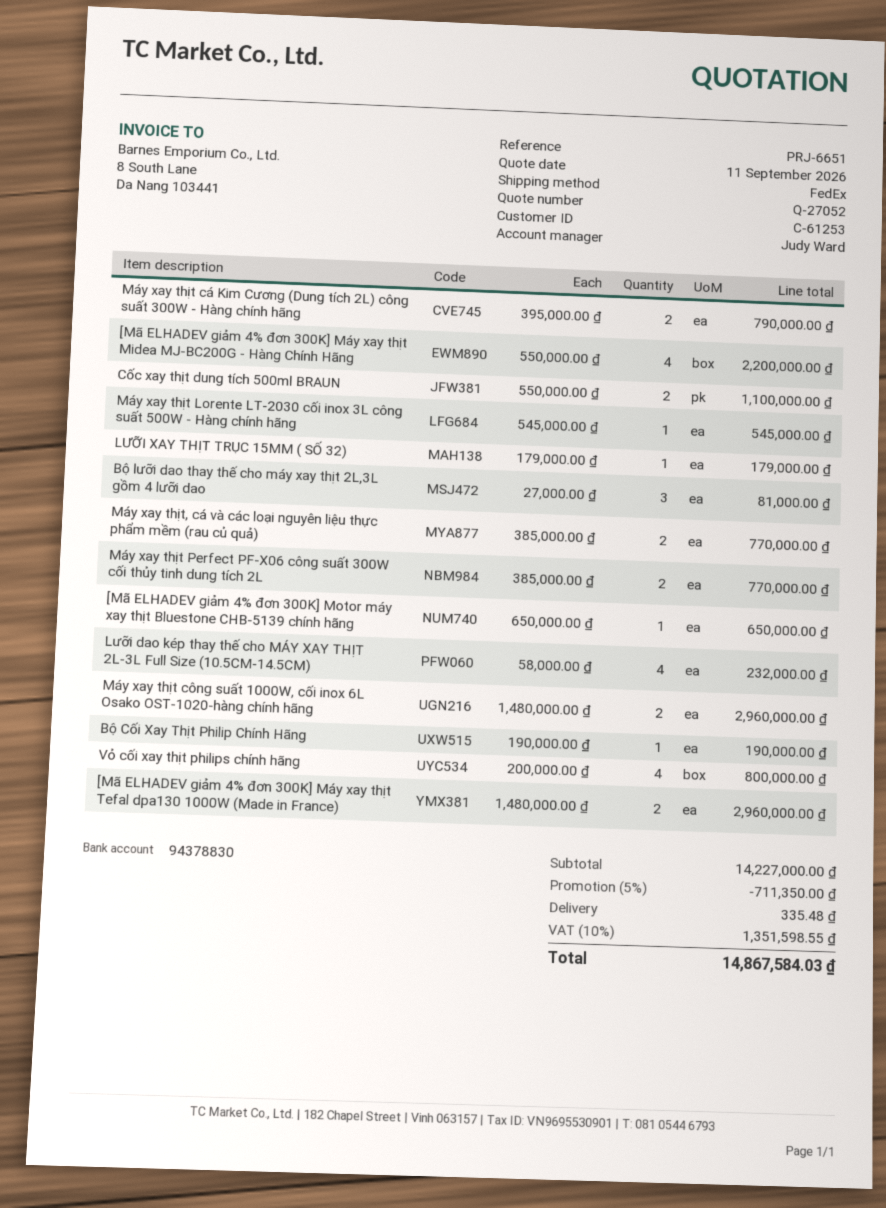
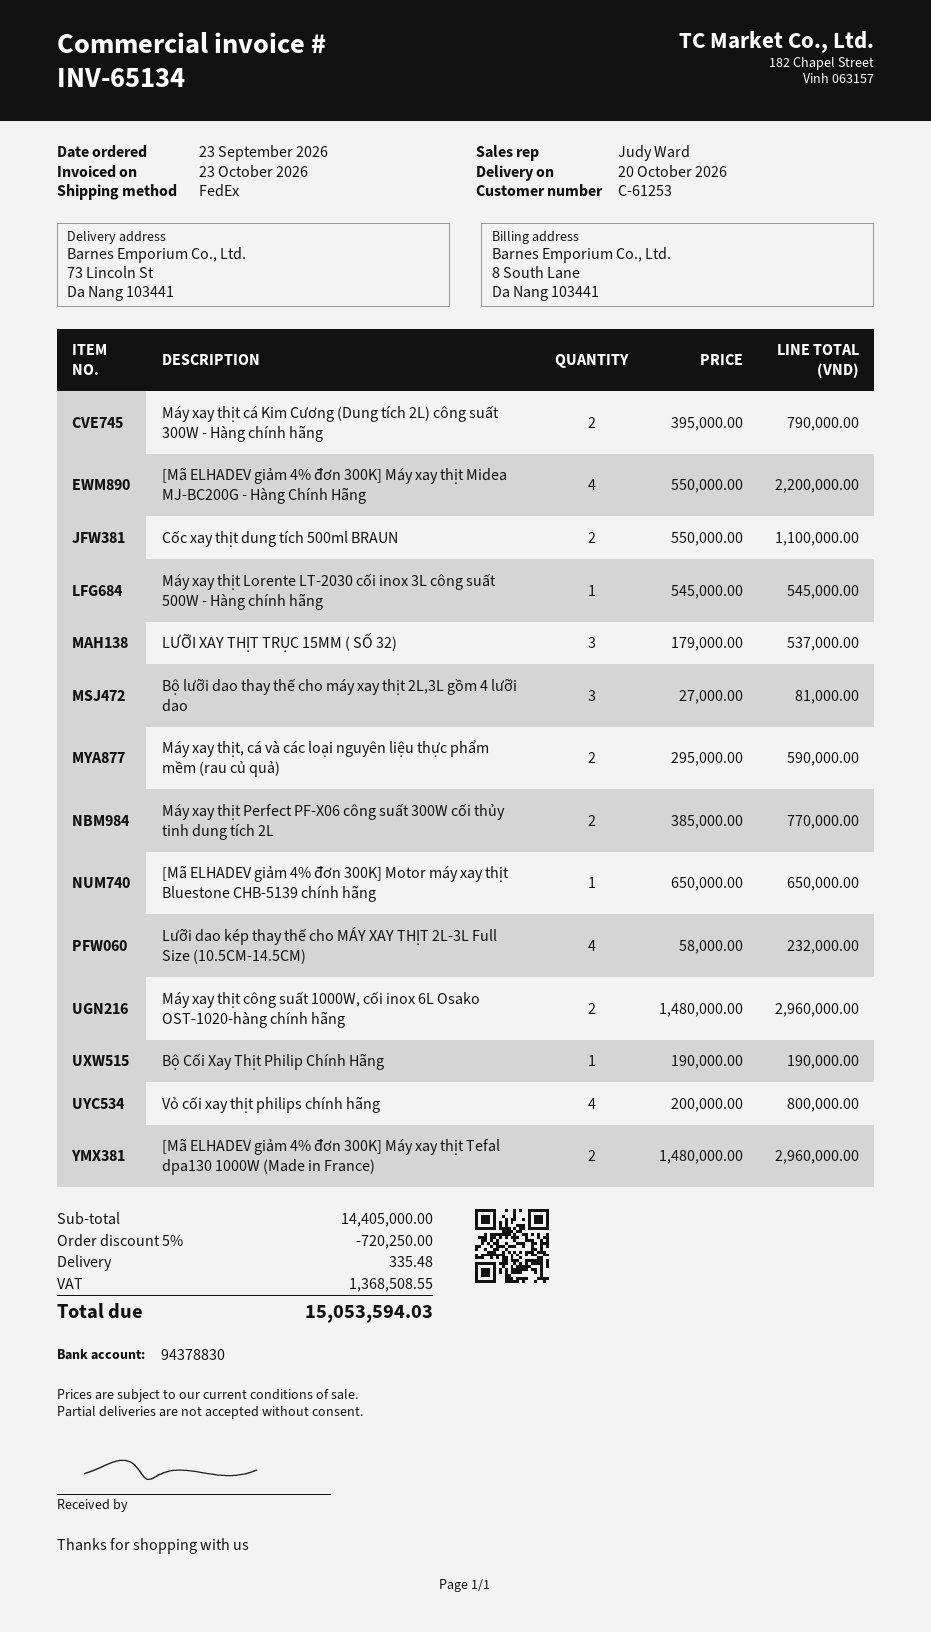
LƯỠI XAY THỊT TRỤC 15MM ( SỐ 32): 1 x 179000.00 = 179000.00 -> 3 x 179000.00 = 537000.00
Máy xay thịt, cá và các loại nguyên liệu thực phẩm mềm (rau củ quả): 2 x 385000.00 = 770000.00 -> 2 x 295000.00 = 590000.00
subtotal: 14227000.00 -> 14405000.00
discount: 5% = 711350.00 -> 5% = 720250.00
tax: 1351598.55 -> 1368508.55
total: 14867584.03 -> 15053594.03

